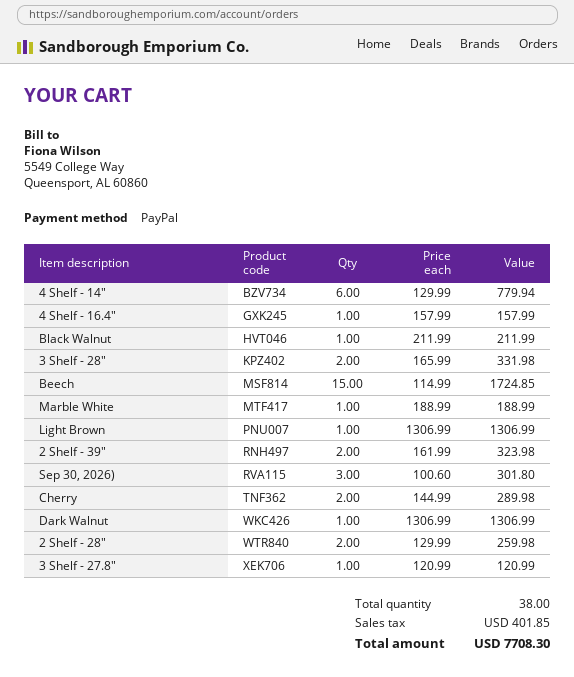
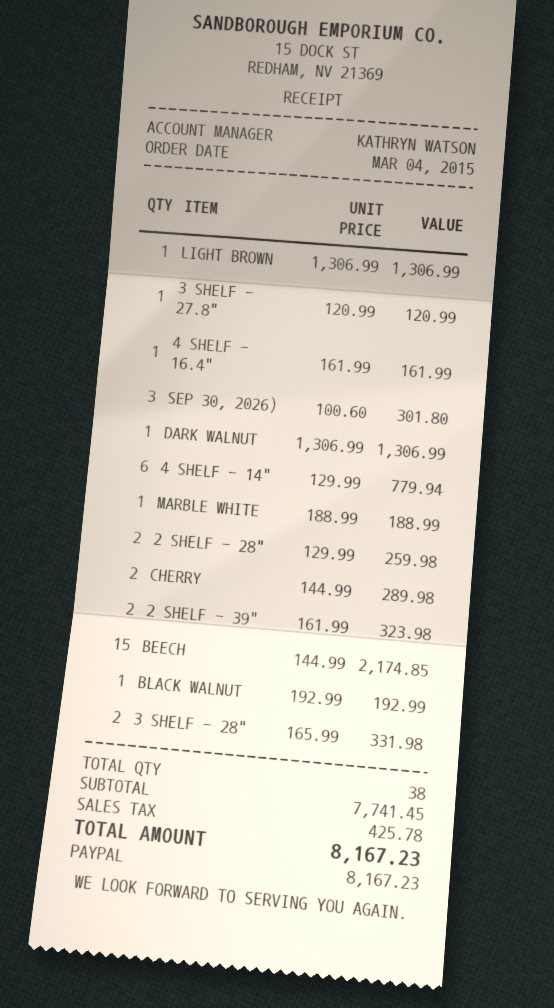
4 Shelf - 16.4": 1 x 157.99 = 157.99 -> 1 x 161.99 = 161.99
Black Walnut: 1 x 211.99 = 211.99 -> 1 x 192.99 = 192.99
Beech: 15 x 114.99 = 1724.85 -> 15 x 144.99 = 2174.85
tax: 401.85 -> 425.78
total: 7708.30 -> 8167.23

